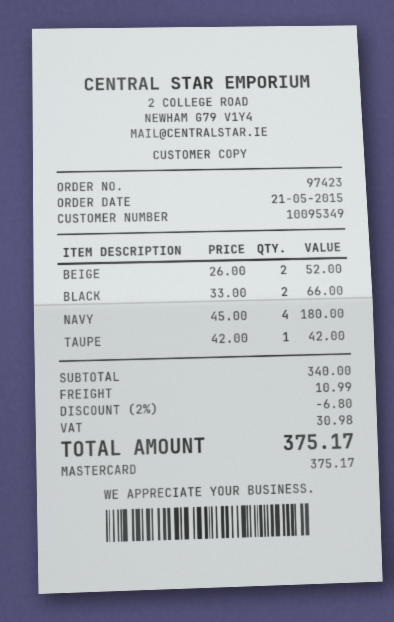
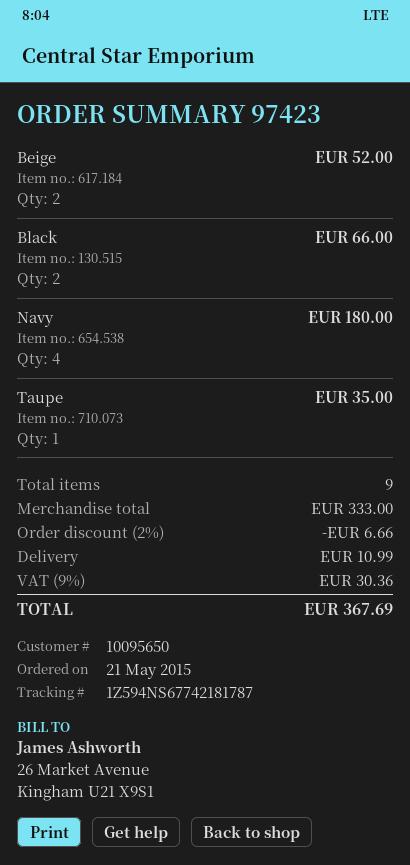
customer number: 10095349 -> 10095650
TAUPE: 1 for 42.00 -> 1 for 35.00
subtotal: 340.00 -> 333.00
discount: 2% = 6.80 -> 2% = 6.66
tax: 30.98 -> 30.36
total: 375.17 -> 367.69

